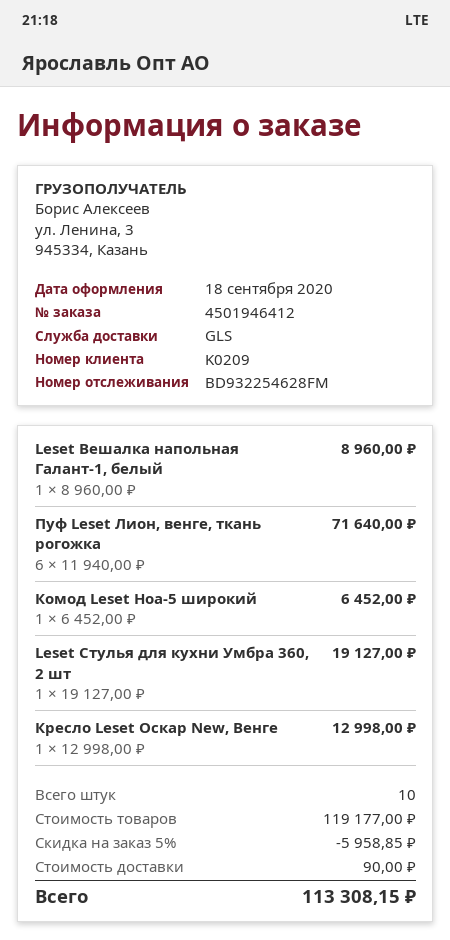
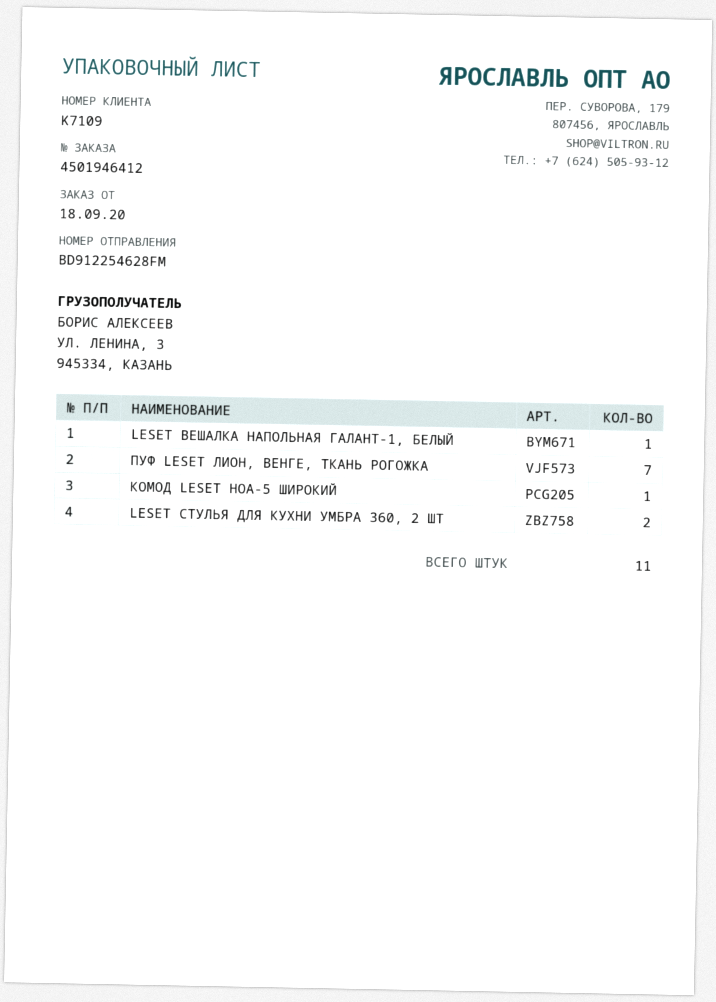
customer number: K0209 -> K7109
tracking number: BD932254628FM -> BD912254628FM
Пуф Leset Лион, венге, ткань рогожка: 6 -> 7
Leset Стулья для кухни Умбра 360, 2 шт: 1 -> 2
Кресло Leset Оскар New, Венге: 1 -> none
total quantity: 10 -> 11

